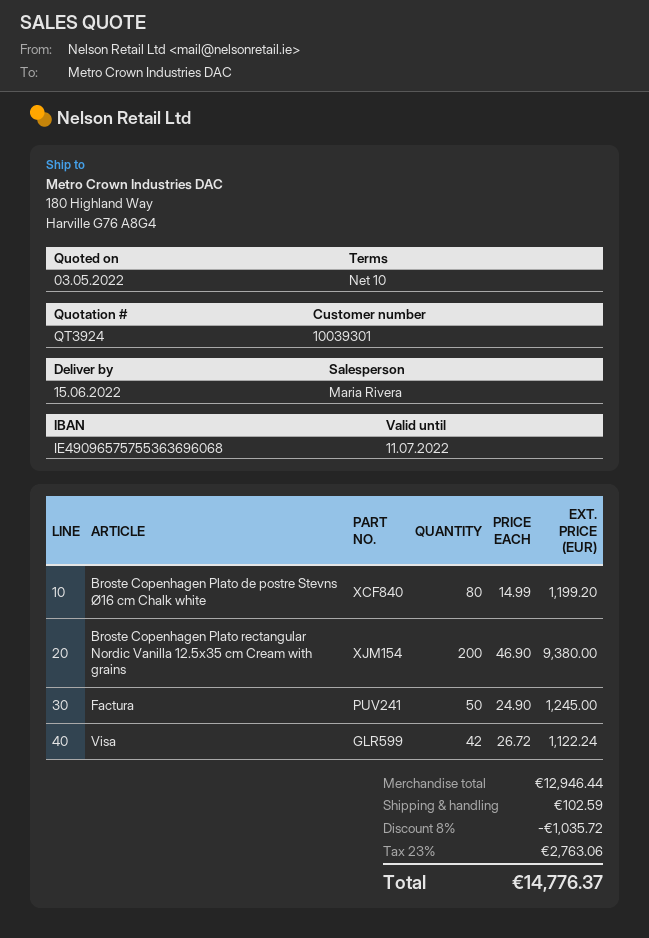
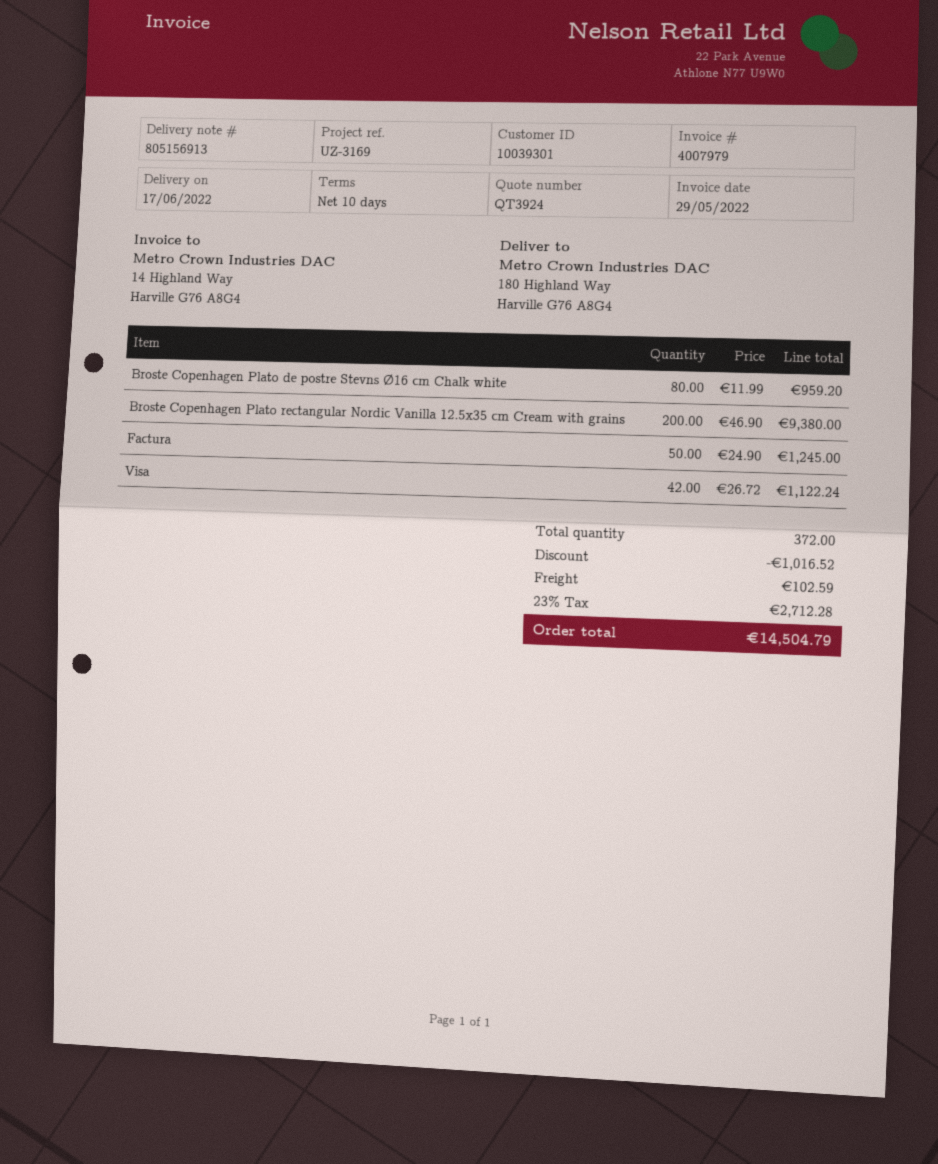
delivery date: 2022-06-15 -> 2022-06-17
Broste Copenhagen Plato de postre Stevns Ø16 cm Chalk white: 80 x 14.99 = 1199.20 -> 80 x 11.99 = 959.20
discount: 1035.72 -> 1016.52
tax: 23% = 2763.06 -> 23% = 2712.28
total: 14776.37 -> 14504.79

